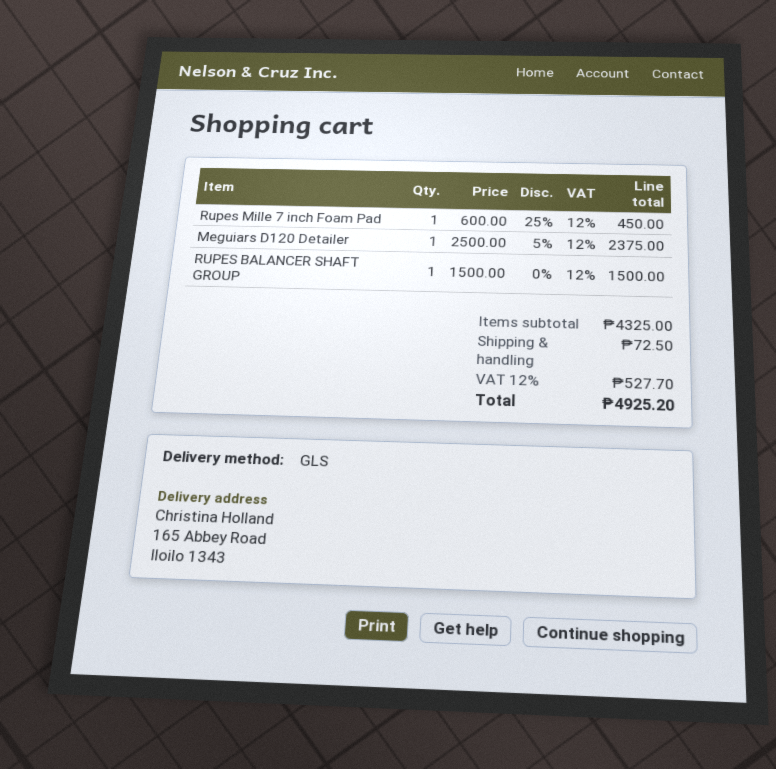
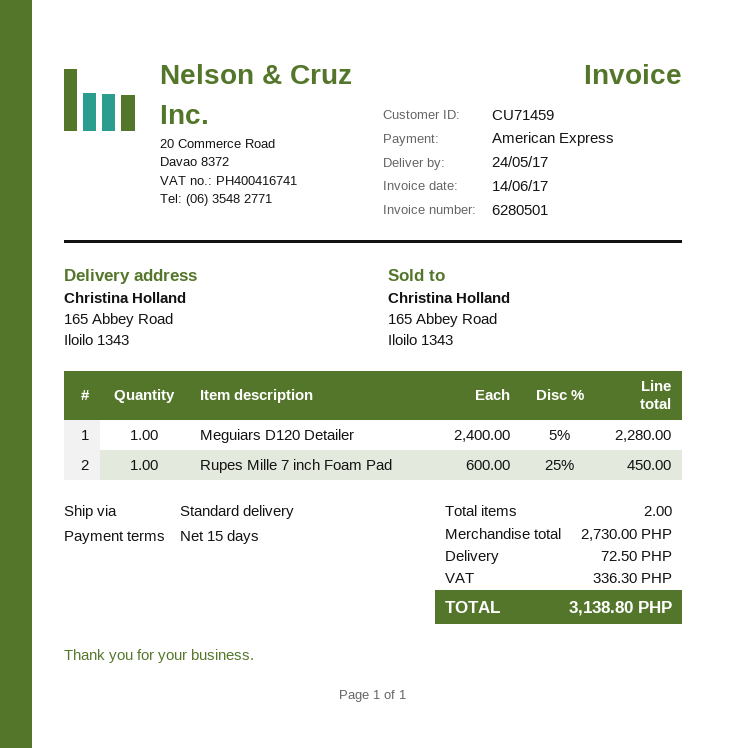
shipping method: GLS -> standard
Meguiars D120 Detailer: 1 x 2500.00 - 5% = 2375.00 -> 1 x 2400.00 - 5% = 2280.00
RUPES BALANCER SHAFT GROUP: 1 x 1500.00 = 1500.00 -> none
subtotal: 4325.00 -> 2730.00
tax: 527.70 -> 336.30
total: 4925.20 -> 3138.80

